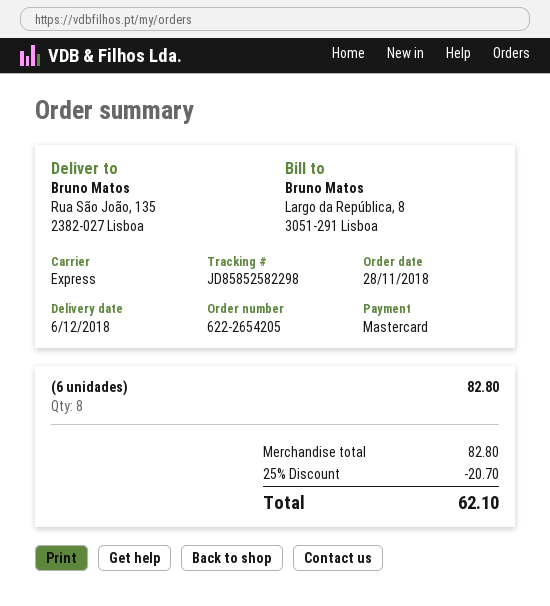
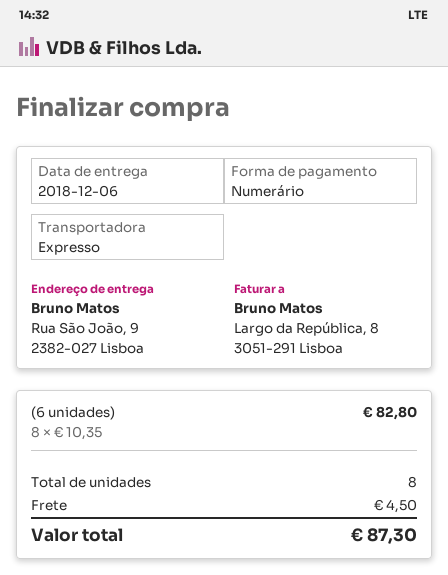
payment method: Mastercard -> cash
ship to: Rua São João, 135, 2382-027 Lisboa -> Rua São João, 9, 2382-027 Lisboa
discount: 25% = 20.70 -> none
shipping: none -> 4.50
total: 62.10 -> 87.30

